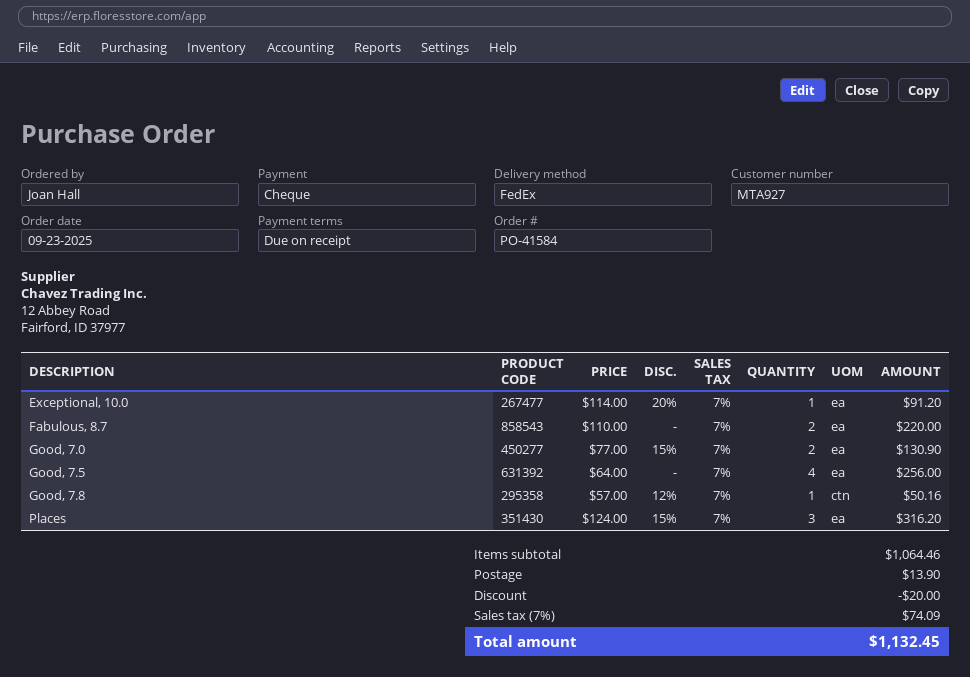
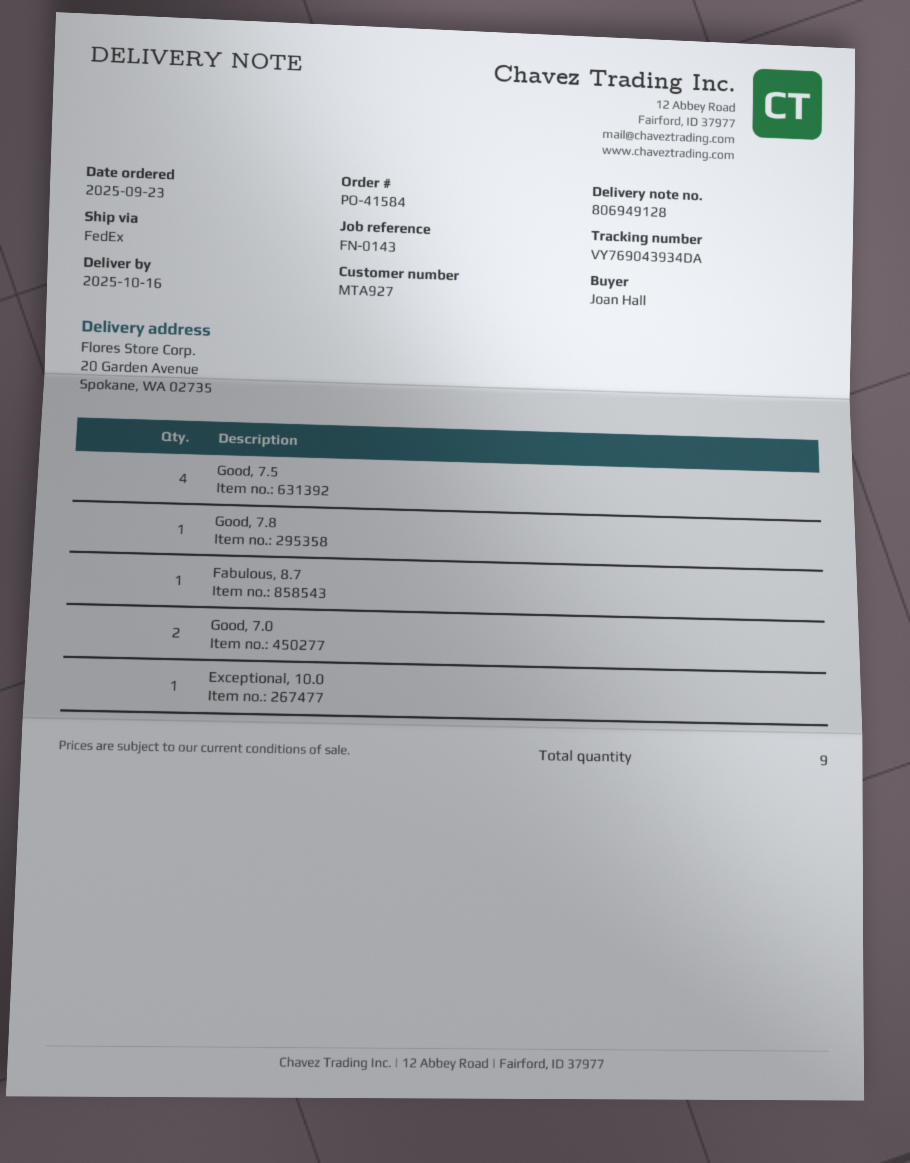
Fabulous, 8.7: 2 -> 1
Places: 3 -> none

